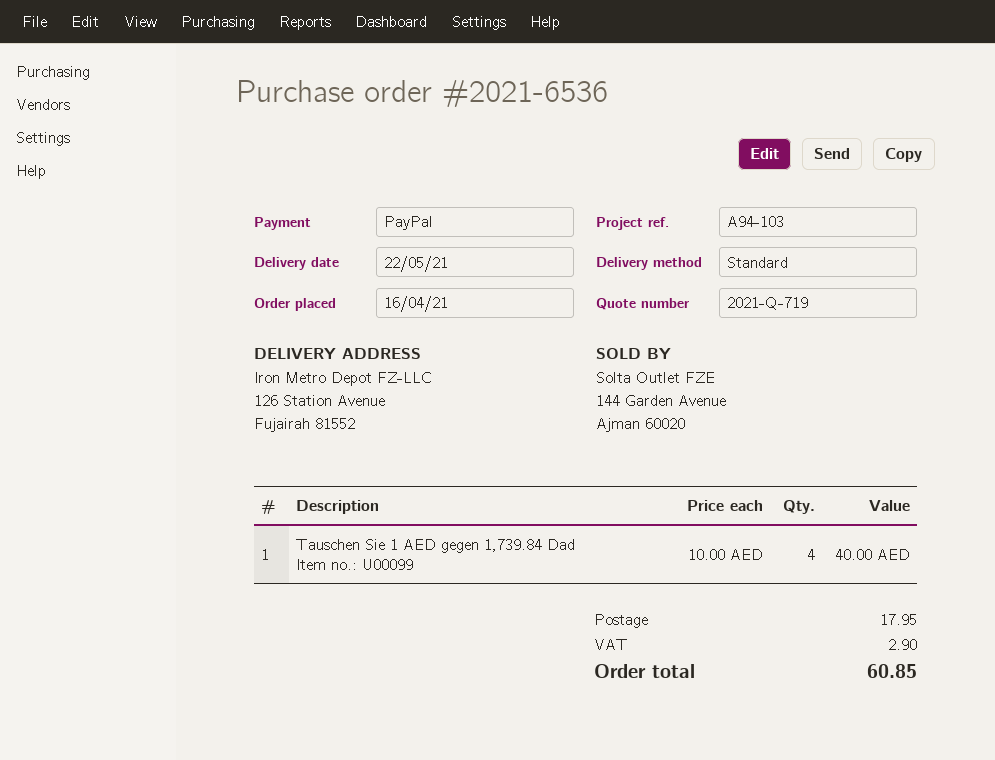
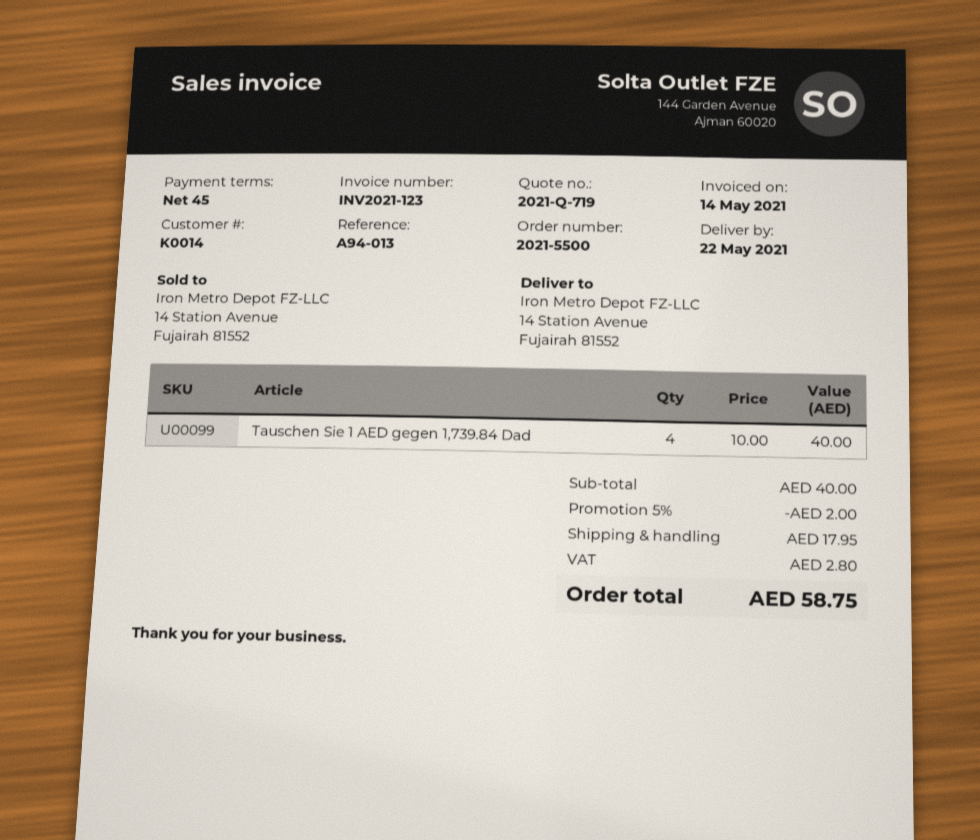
order number: 2021-6536 -> 2021-5500
reference: A94-103 -> A94-013
ship to: 126 Station Avenue, Fujairah 81552 -> 14 Station Avenue, Fujairah 81552
discount: none -> 5% = 2.00
tax: 2.90 -> 2.80
total: 60.85 -> 58.75

